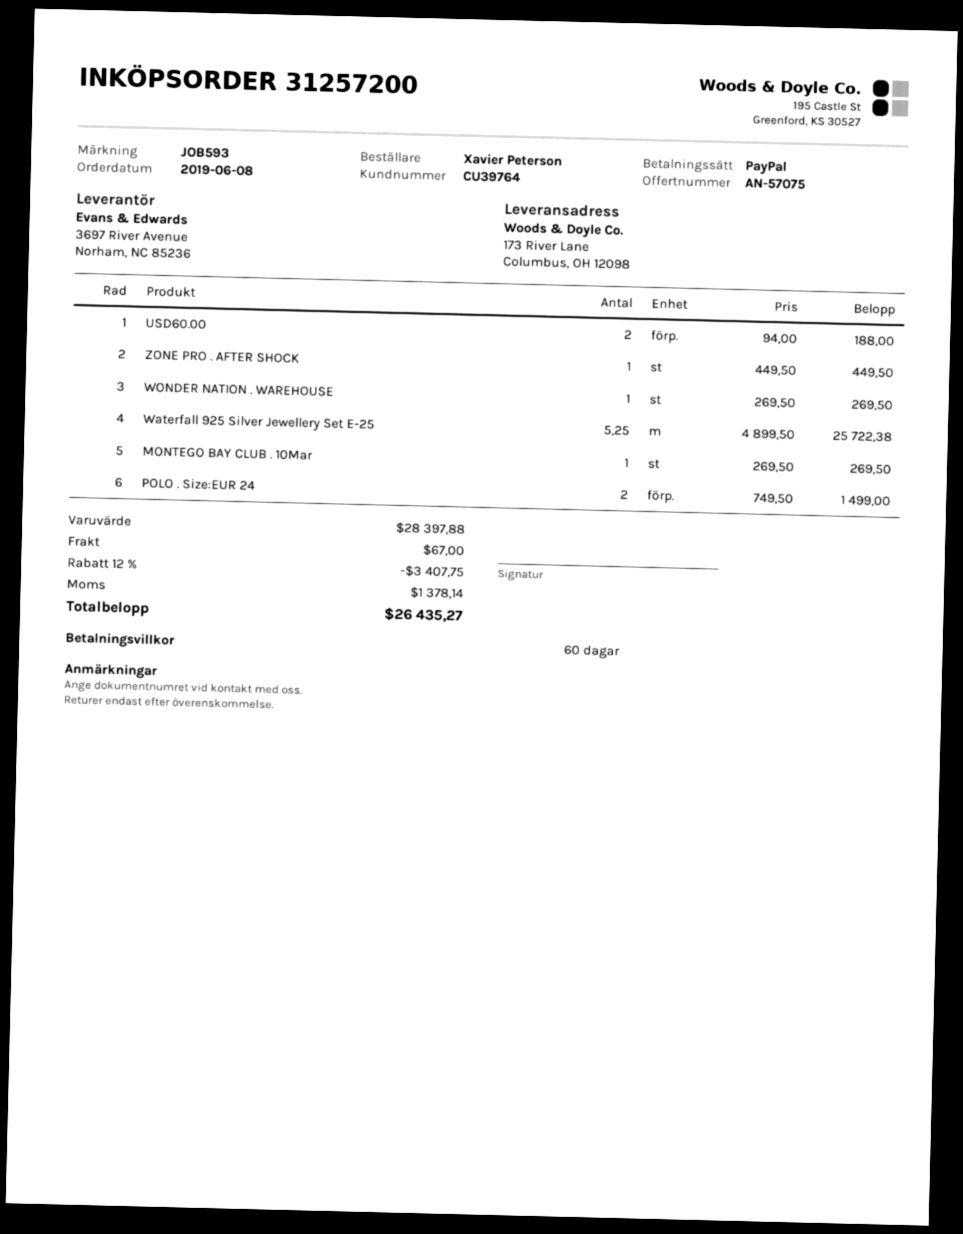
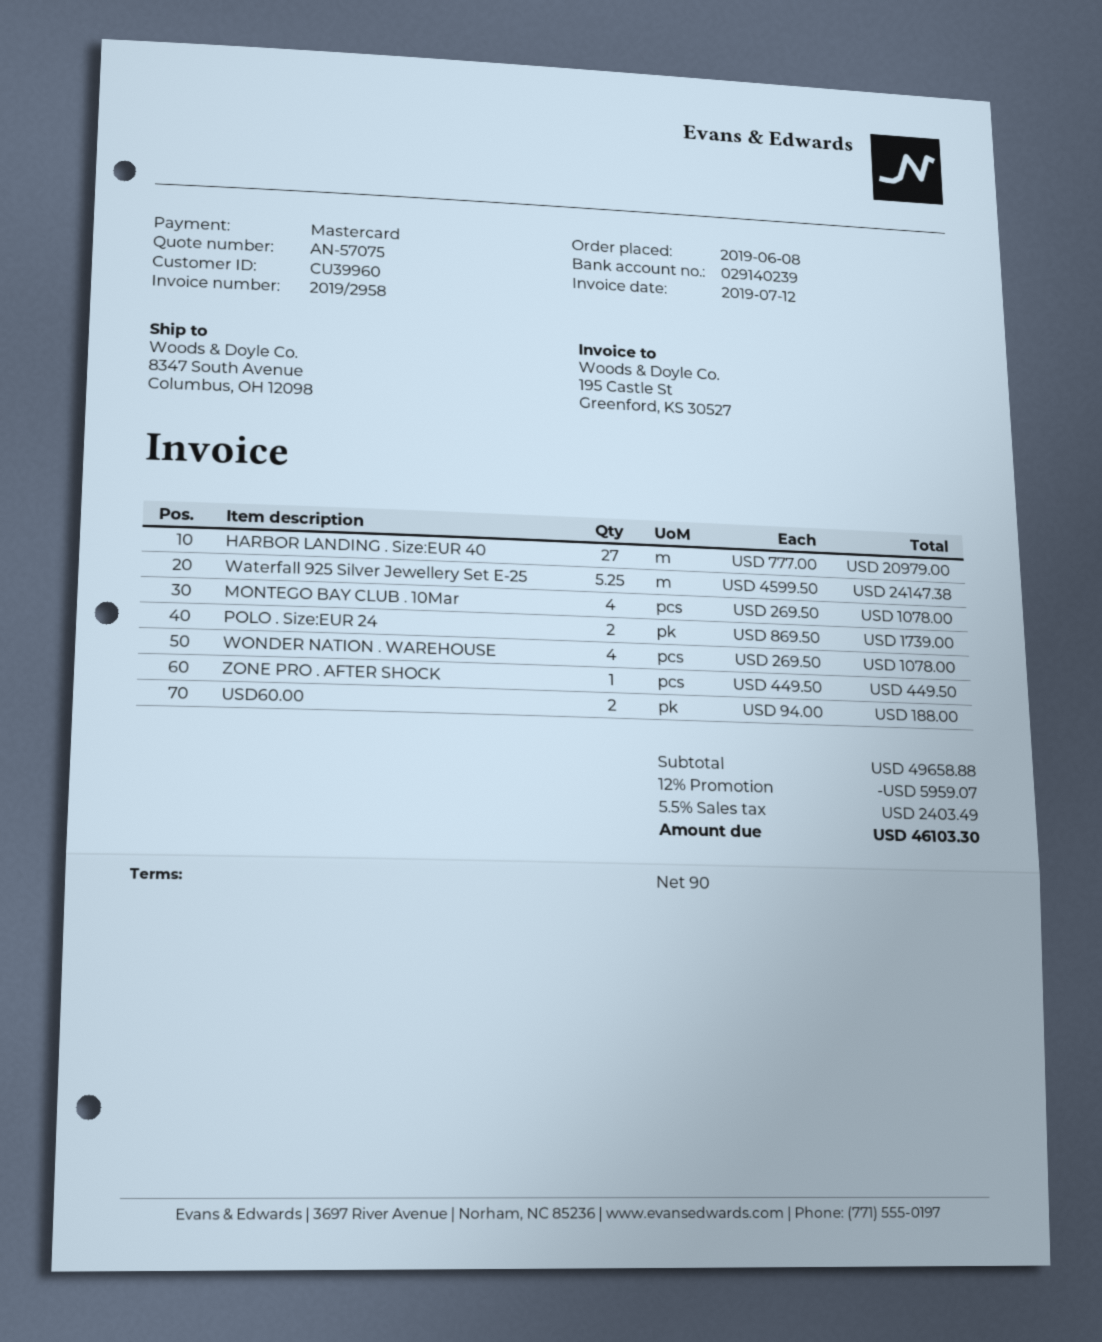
payment terms: 60 days -> 90 days
customer number: CU39764 -> CU39960
payment method: PayPal -> Mastercard
ship to: 173 River Lane, Columbus, OH 12098 -> 8347 South Avenue, Columbus, OH 12098
WONDER NATION . WAREHOUSE: 1 x 269.50 = 269.50 -> 4 x 269.50 = 1078.00
Waterfall 925 Silver Jewellery Set E-25: 5.25 x 4899.50 = 25722.38 -> 5.25 x 4599.50 = 24147.38
MONTEGO BAY CLUB . 10Mar: 1 x 269.50 = 269.50 -> 4 x 269.50 = 1078.00
POLO . Size:EUR 24: 2 x 749.50 = 1499.00 -> 2 x 869.50 = 1739.00
HARBOR LANDING . Size:EUR 40: none -> 27 x 777.00 = 20979.00
subtotal: 28397.88 -> 49658.88
discount: 12% = 3407.75 -> 12% = 5959.07
shipping: 67.00 -> none
tax: 1378.14 -> 2403.49
total: 26435.27 -> 46103.30

